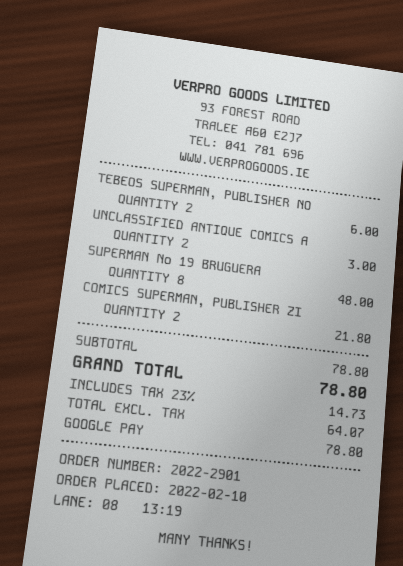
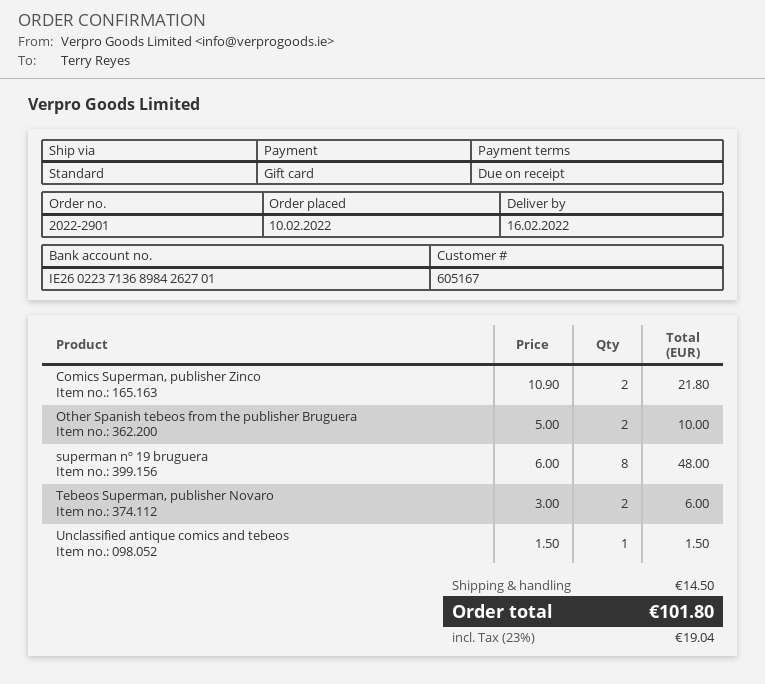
payment method: Google Pay -> gift card
UNCLASSIFIED ANTIQUE COMICS A: 2 for 3.00 -> 1 for 1.50
Other Spanish tebeos from the publisher Bruguera: none -> 2 for 10.00
shipping: none -> 14.50
tax: 23% = 14.73 -> 23% = 19.04
total: 78.80 -> 101.80

